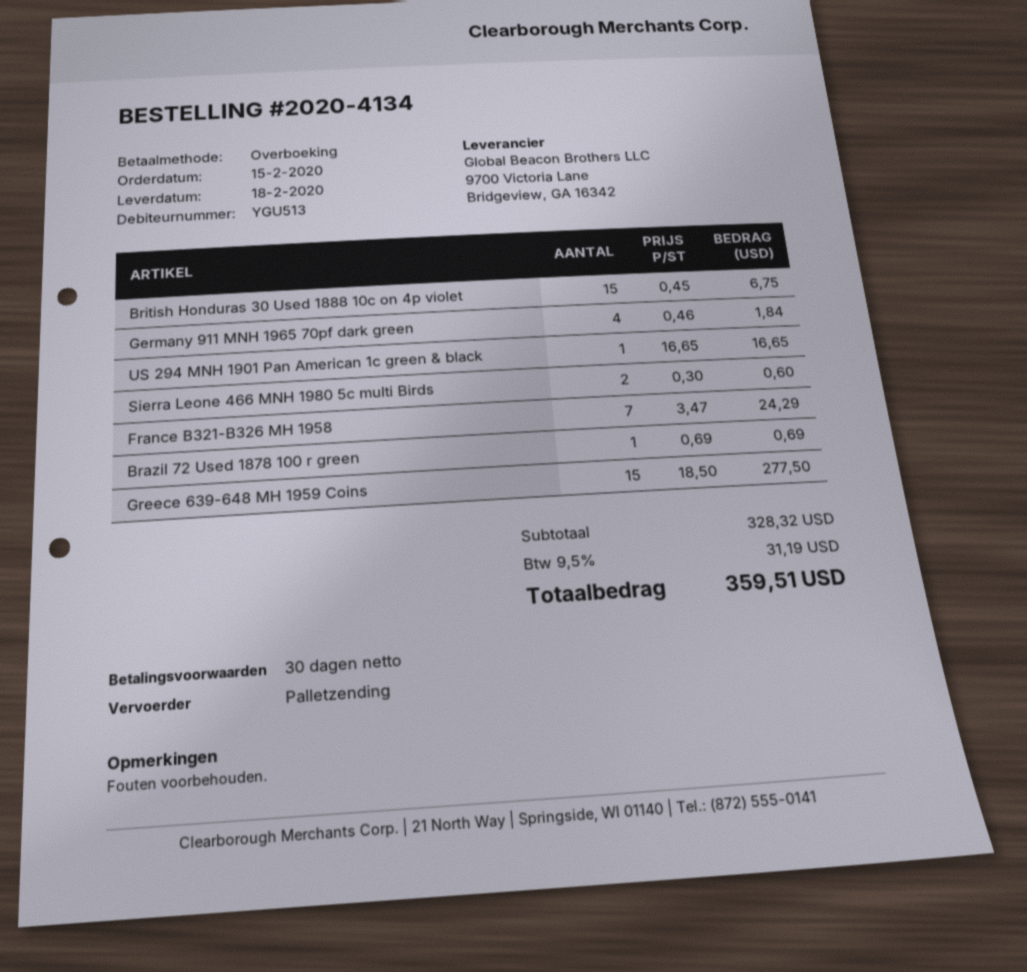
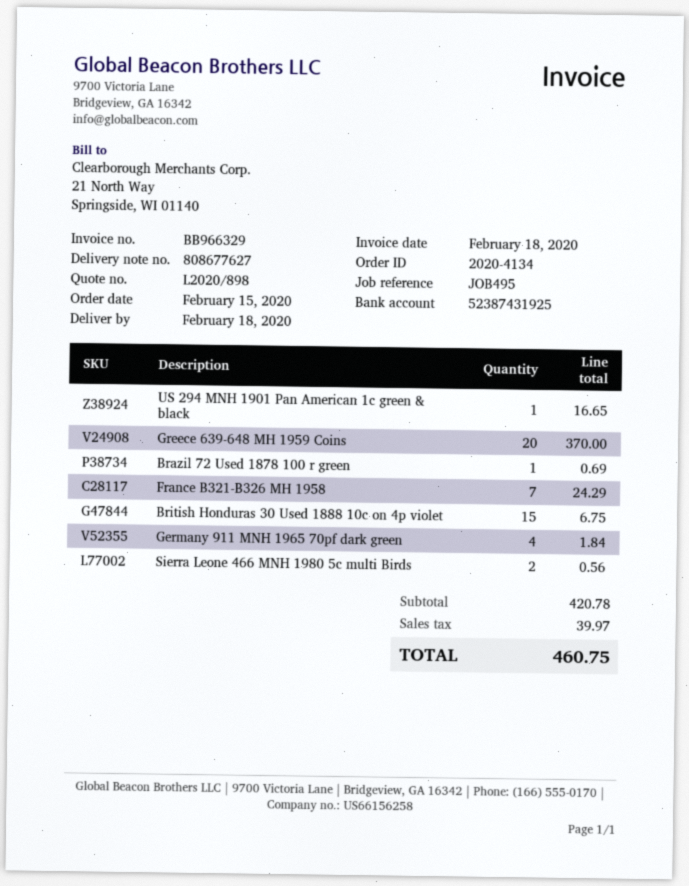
Sierra Leone 466 MNH 1980 5c multi Birds: 2 for 0.60 -> 2 for 0.56
Greece 639-648 MH 1959 Coins: 15 for 277.50 -> 20 for 370.00
subtotal: 328.32 -> 420.78
tax: 31.19 -> 39.97
total: 359.51 -> 460.75

